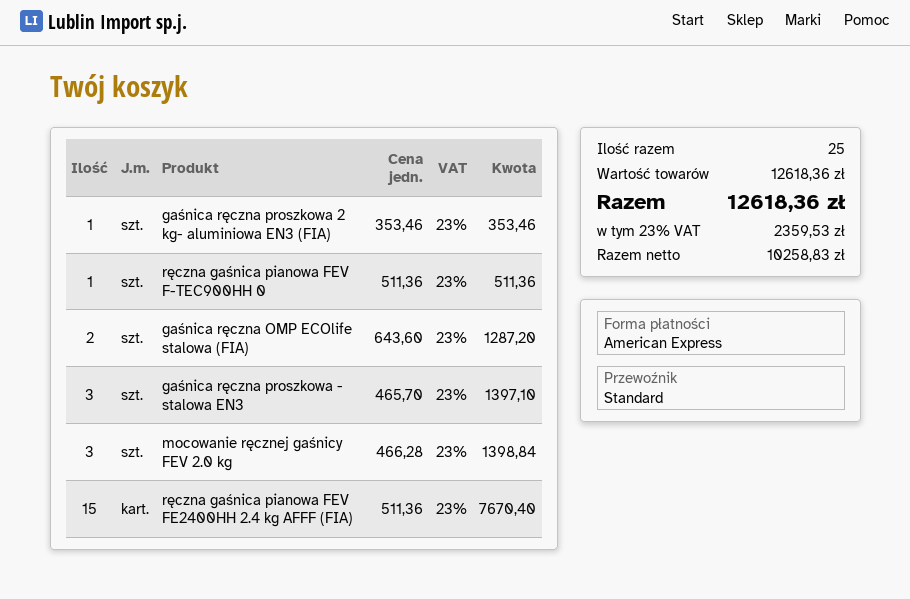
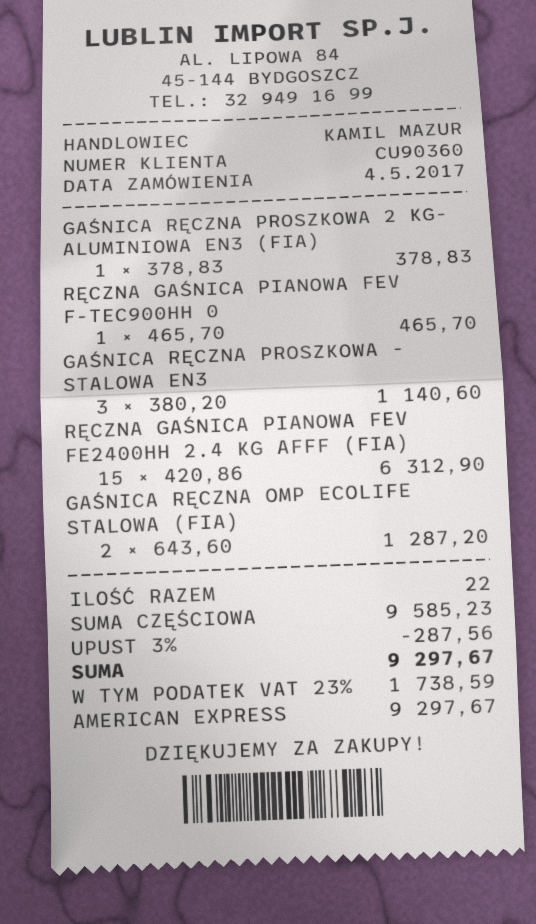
gaśnica ręczna proszkowa 2 kg- aluminiowa EN3 (FIA): 1 x 353.46 = 353.46 -> 1 x 378.83 = 378.83
ręczna gaśnica pianowa FEV F-TEC900HH 0: 1 x 511.36 = 511.36 -> 1 x 465.70 = 465.70
gaśnica ręczna proszkowa - stalowa EN3: 3 x 465.70 = 1397.10 -> 3 x 380.20 = 1140.60
mocowanie ręcznej gaśnicy FEV 2.0 kg: 3 x 466.28 = 1398.84 -> none
ręczna gaśnica pianowa FEV FE2400HH 2.4 kg AFFF (FIA): 15 x 511.36 = 7670.40 -> 15 x 420.86 = 6312.90
total quantity: 25 -> 22
subtotal: 12618.36 -> 9585.23
discount: none -> 3% = 287.56
tax: 23% = 2359.53 -> 23% = 1738.59
total: 12618.36 -> 9297.67

